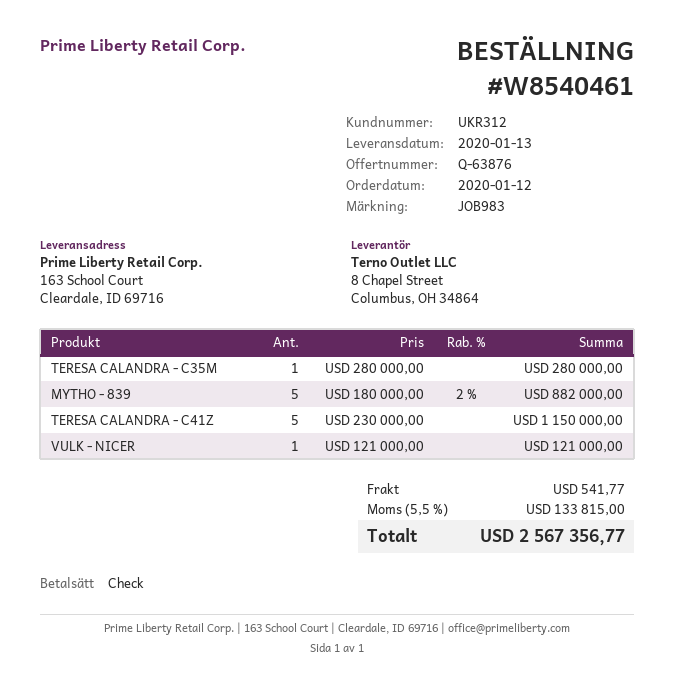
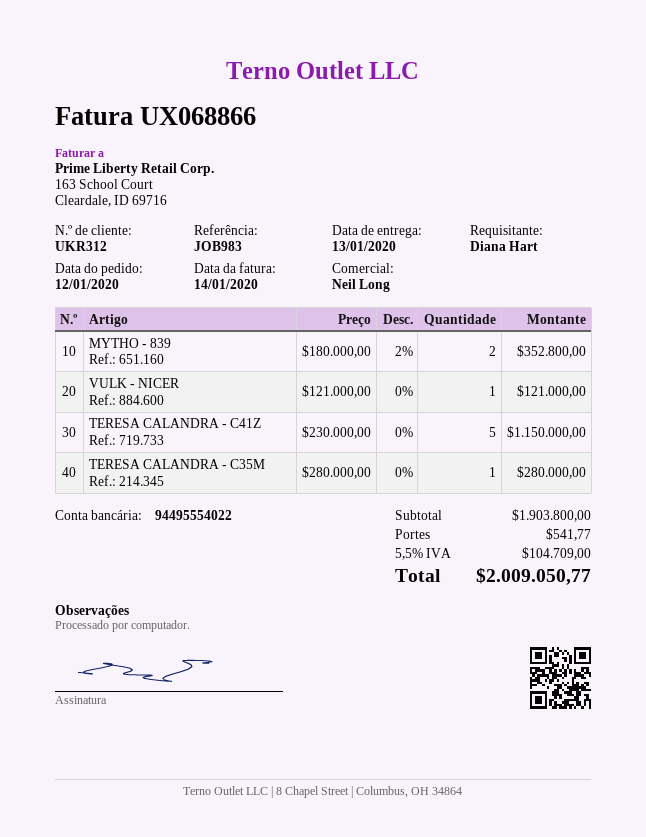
MYTHO - 839: 5 x 180000.00 - 2% = 882000.00 -> 2 x 180000.00 - 2% = 352800.00
tax: 5.5% = 133815.00 -> 5.5% = 104709.00
total: 2567356.77 -> 2009050.77

